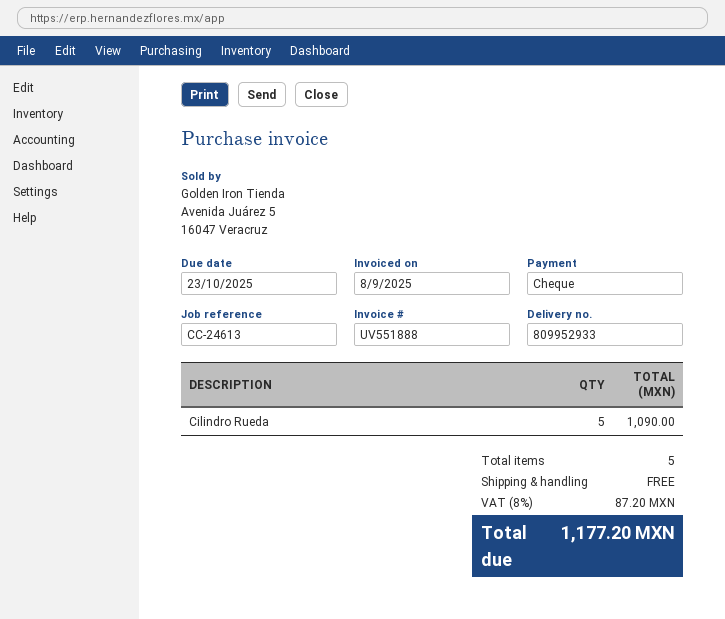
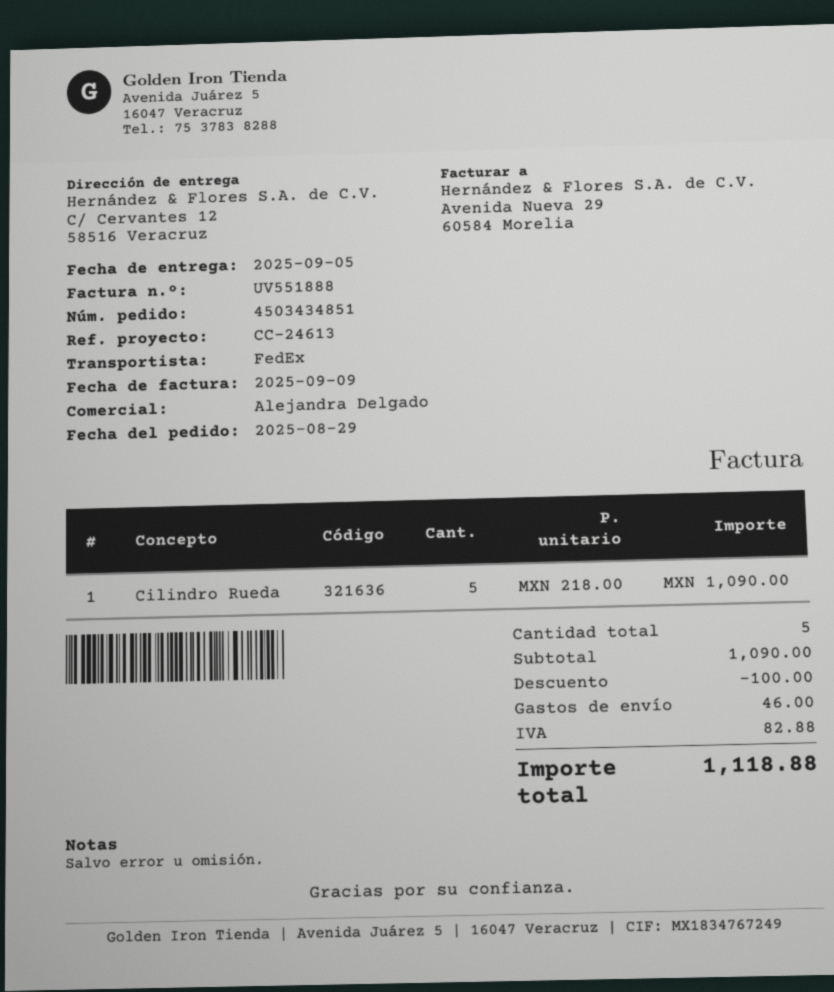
invoice date: 2025-09-08 -> 2025-09-09
discount: none -> 100.00
shipping: 0.00 -> 46.00
tax: 87.20 -> 82.88
total: 1177.20 -> 1118.88

